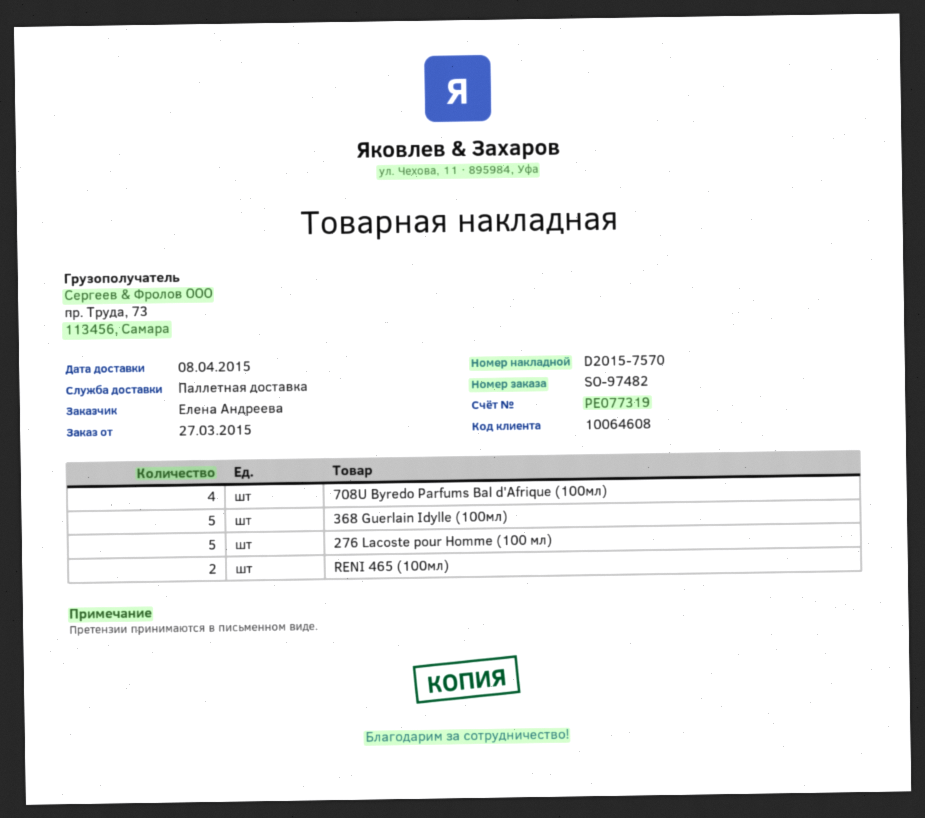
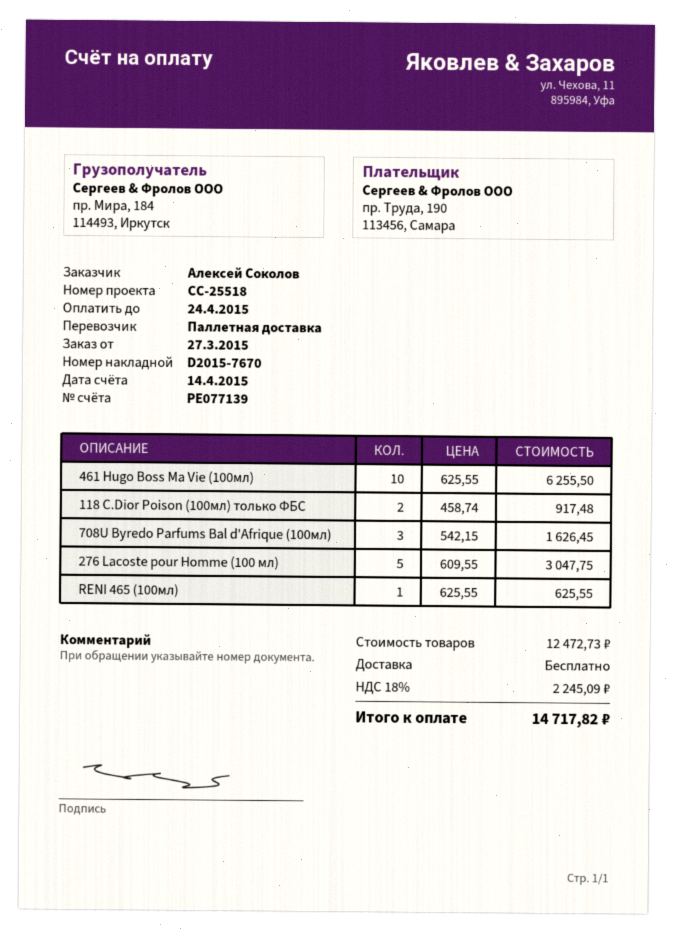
delivery note number: D2015-7570 -> D2015-7670
invoice number: PE077319 -> PE077139
ordered by: Елена Андреева -> Алексей Соколов
ship to: пр. Труда, 73, 113456, Самара -> пр. Мира, 184, 114493, Иркутск
708U Byredo Parfums Bal d'Afrique (100мл): 4 -> 3
368 Guerlain Idylle (100мл): 5 -> none
RENI 465 (100мл): 2 -> 1
461 Hugo Boss Ma Vie (100мл): none -> 10
118 C.Dior Poison (100мл) только ФБС: none -> 2

